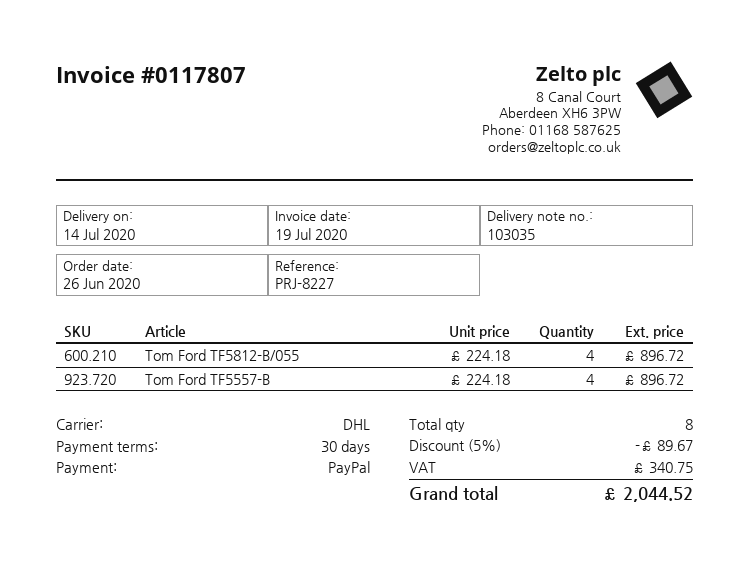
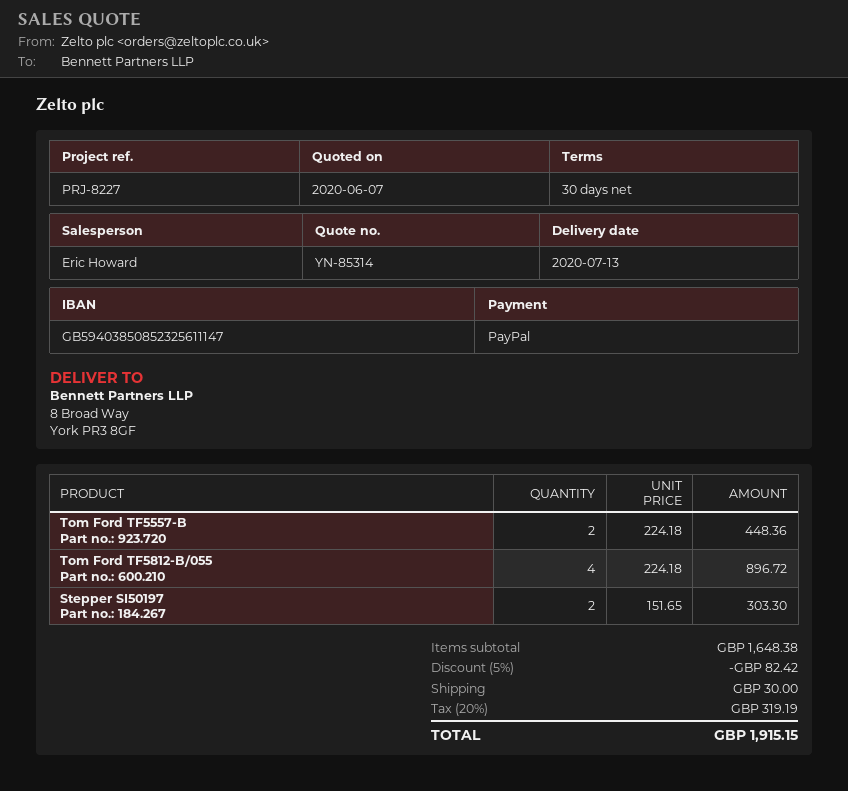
delivery date: 2020-07-14 -> 2020-07-13
Tom Ford TF5557-B: 4 x 224.18 = 896.72 -> 2 x 224.18 = 448.36
Stepper SI50197: none -> 2 x 151.65 = 303.30
discount: 5% = 89.67 -> 5% = 82.42
shipping: none -> 30.00
tax: 340.75 -> 319.19
total: 2044.52 -> 1915.15

